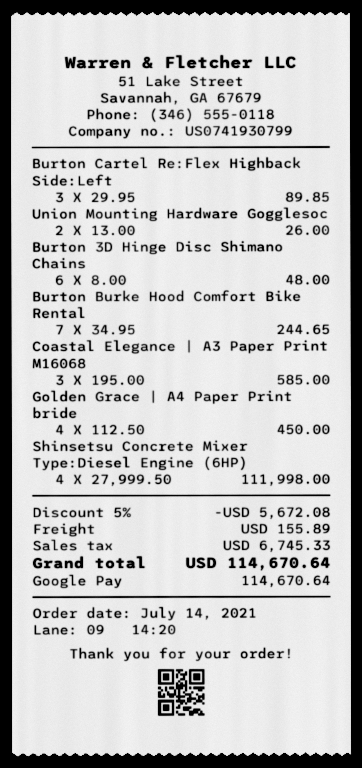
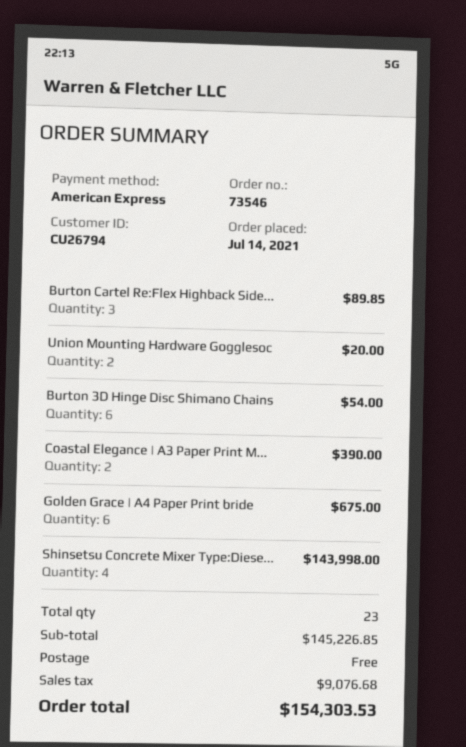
payment method: Google Pay -> American Express
Union Mounting Hardware Gogglesoc: 2 for 26.00 -> 2 for 20.00
Burton 3D Hinge Disc Shimano Chains: 6 for 48.00 -> 6 for 54.00
Burton Burke Hood Comfort Bike Rental: 7 for 244.65 -> none
Coastal Elegance | A3 Paper Print M16068: 3 for 585.00 -> 2 for 390.00
Golden Grace | A4 Paper Print bride: 4 for 450.00 -> 6 for 675.00
Shinsetsu Concrete Mixer Type:Diesel Engine (6HP): 4 for 111998.00 -> 4 for 143998.00
discount: 5% = 5672.08 -> none
shipping: 155.89 -> 0.00
tax: 6745.33 -> 9076.68
total: 114670.64 -> 154303.53

